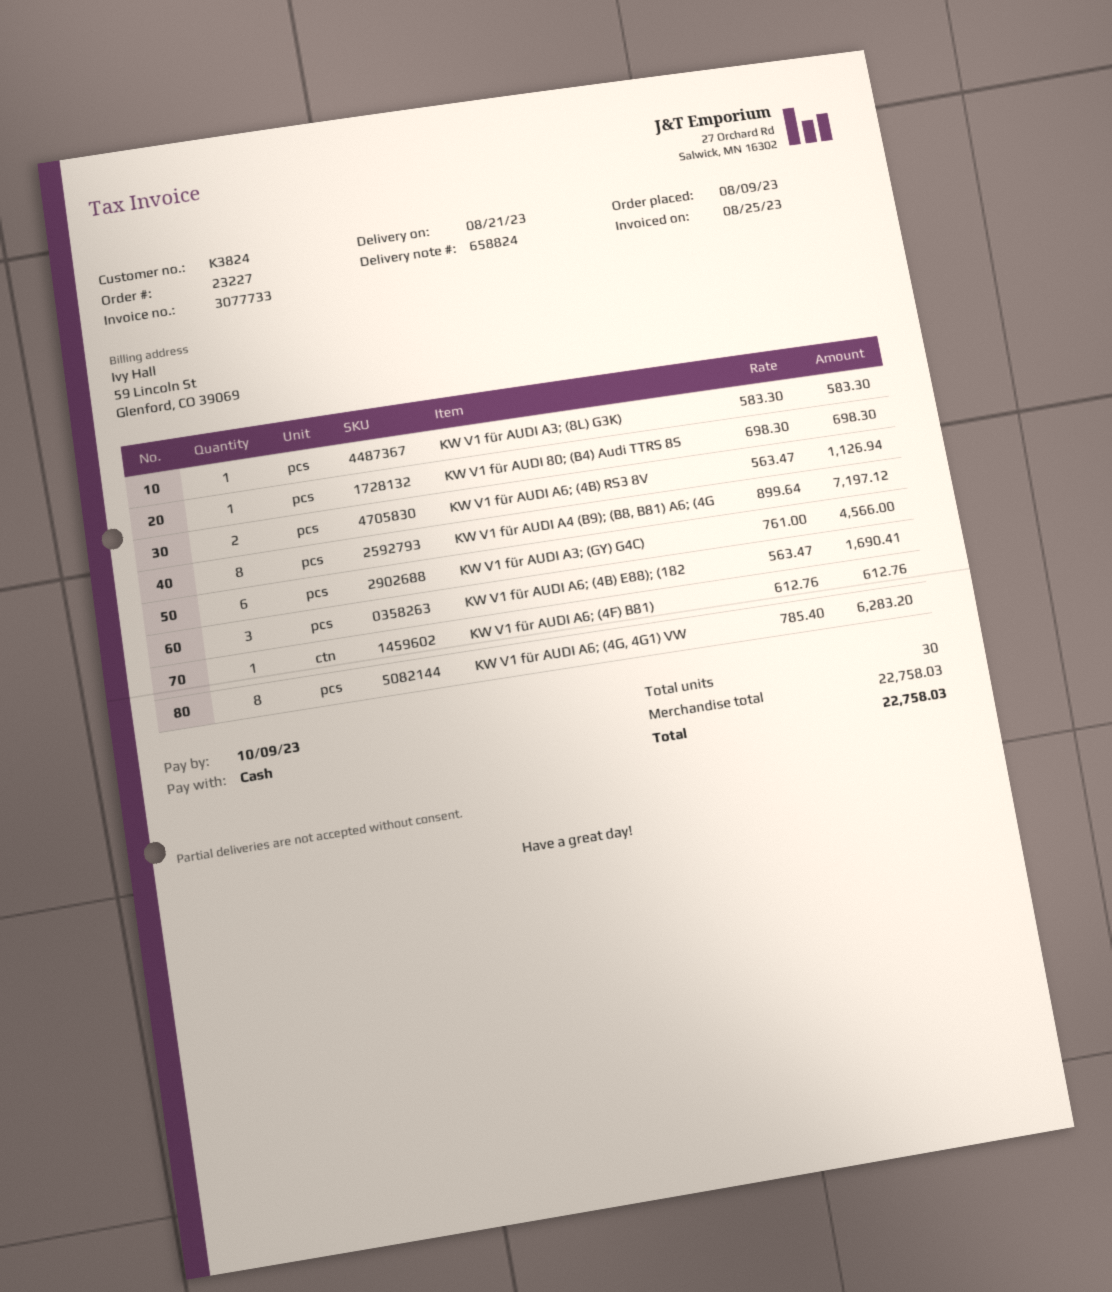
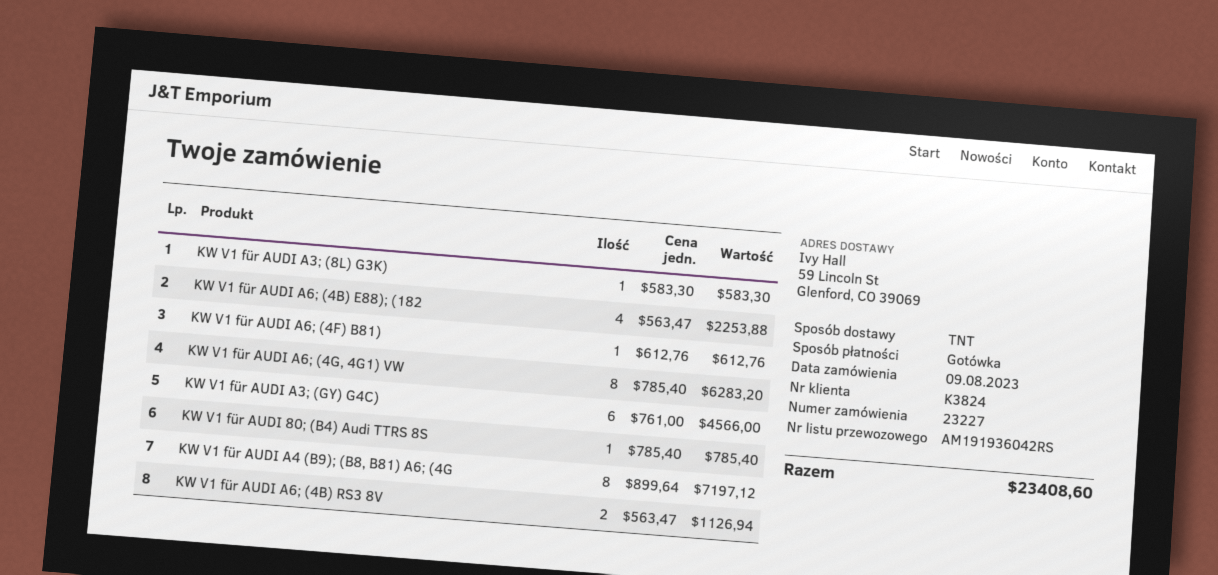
KW V1 für AUDI 80; (B4) Audi TTRS 8S: 1 x 698.30 = 698.30 -> 1 x 785.40 = 785.40
KW V1 für AUDI A6; (4B) E88); (182: 3 x 563.47 = 1690.41 -> 4 x 563.47 = 2253.88
total: 22758.03 -> 23408.60

